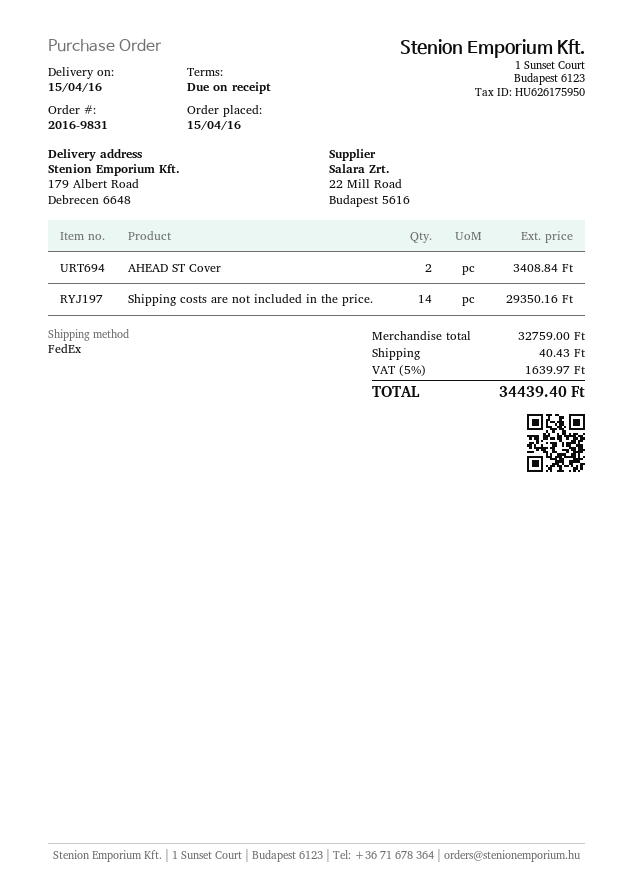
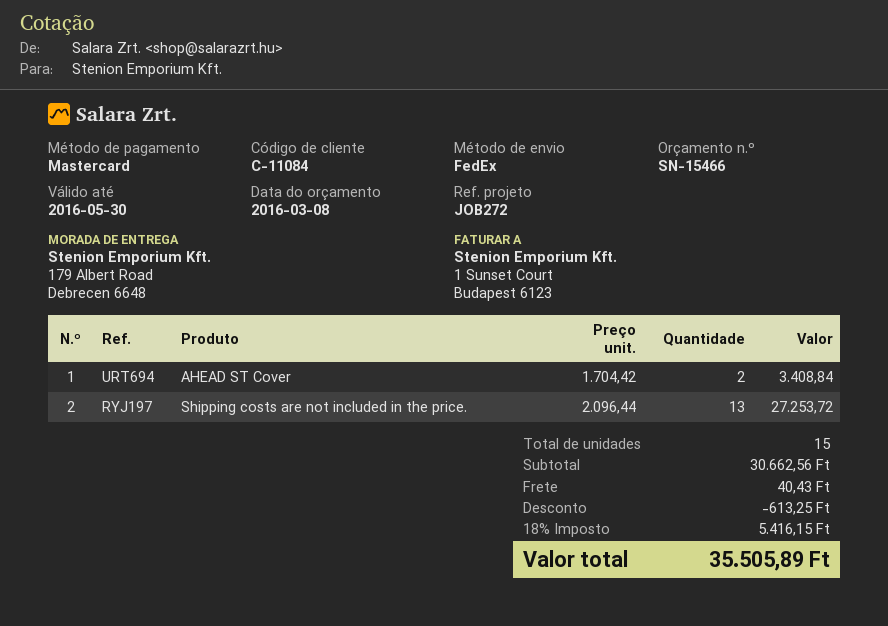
Shipping costs are not included in the price.: 14 for 29350.16 -> 13 for 27253.72
subtotal: 32759.00 -> 30662.56
discount: none -> 613.25
tax: 5% = 1639.97 -> 18% = 5416.15
total: 34439.40 -> 35505.89

